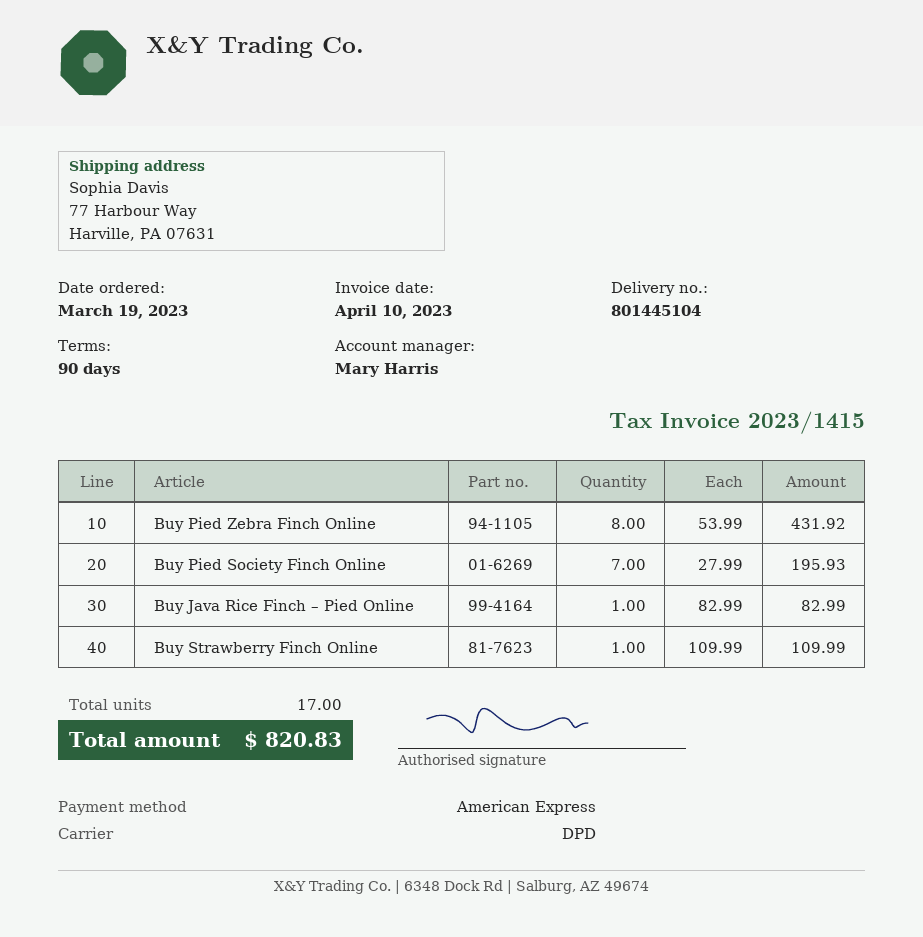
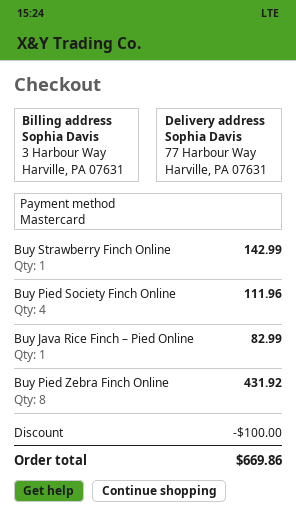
payment method: American Express -> Mastercard
Buy Pied Society Finch Online: 7 for 195.93 -> 4 for 111.96
Buy Strawberry Finch Online: 1 for 109.99 -> 1 for 142.99
discount: none -> 100.00
total: 820.83 -> 669.86

